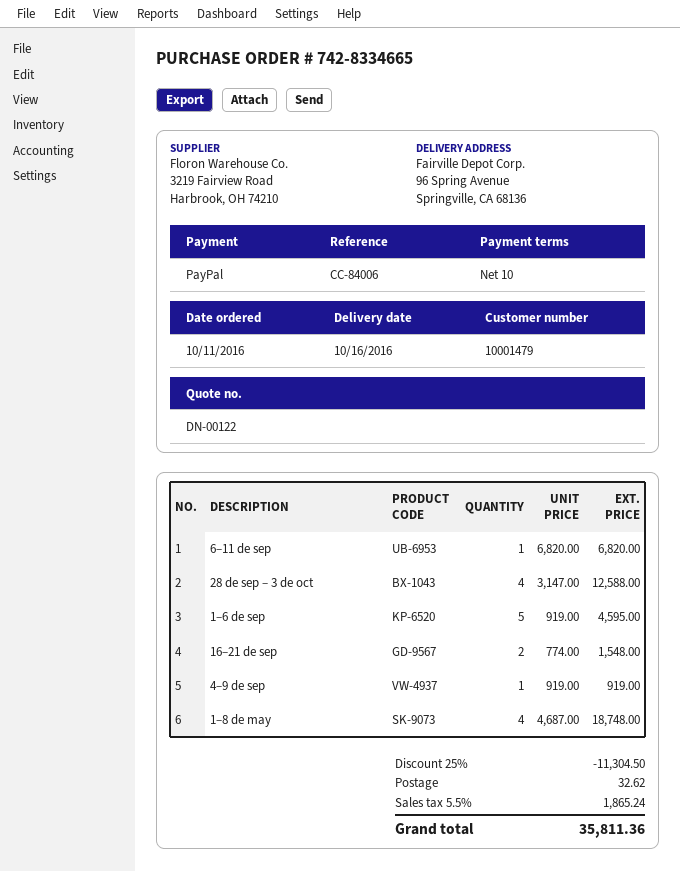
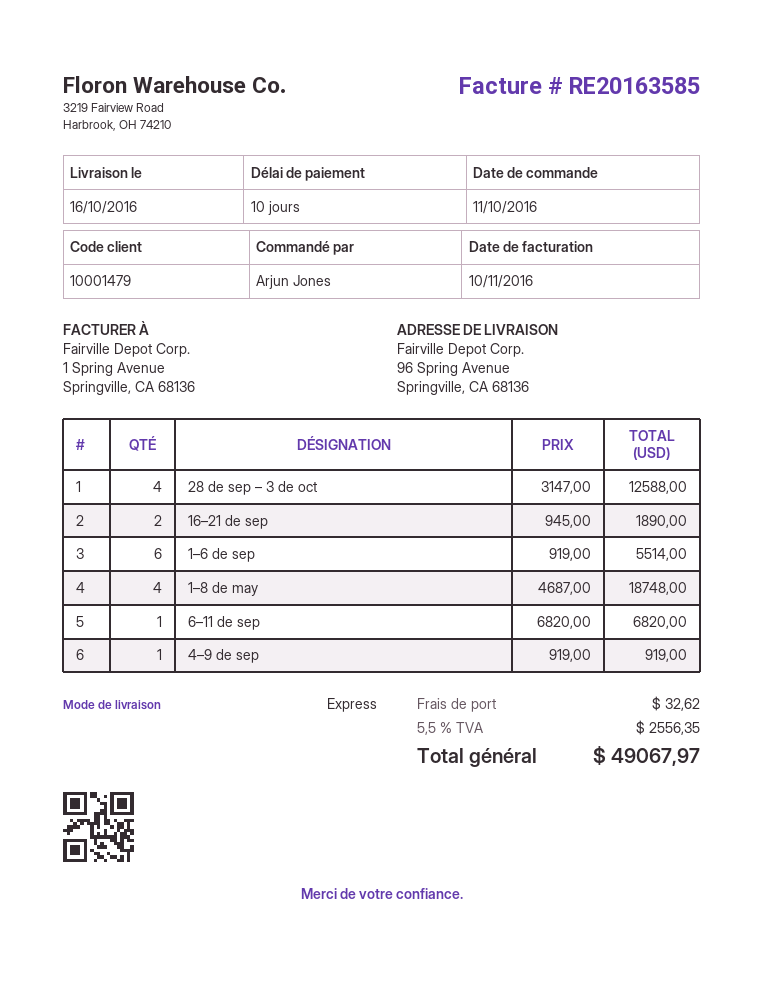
1–6 de sep: 5 x 919.00 = 4595.00 -> 6 x 919.00 = 5514.00
16–21 de sep: 2 x 774.00 = 1548.00 -> 2 x 945.00 = 1890.00
discount: 25% = 11304.50 -> none
tax: 5.5% = 1865.24 -> 5.5% = 2556.35
total: 35811.36 -> 49067.97

